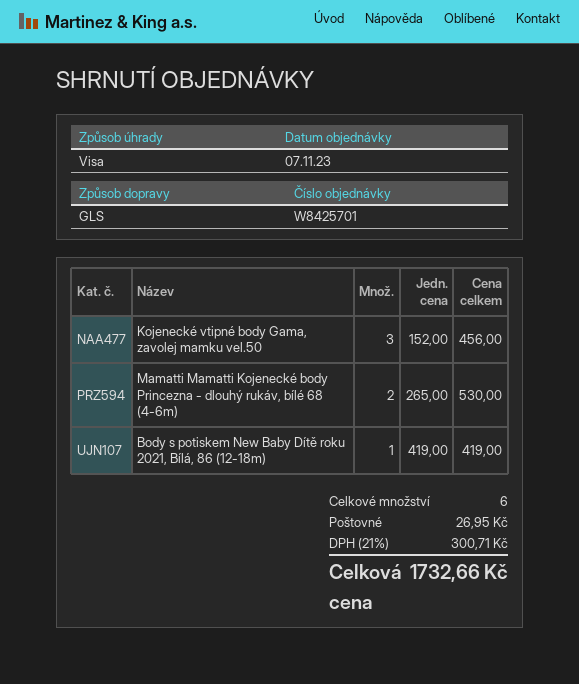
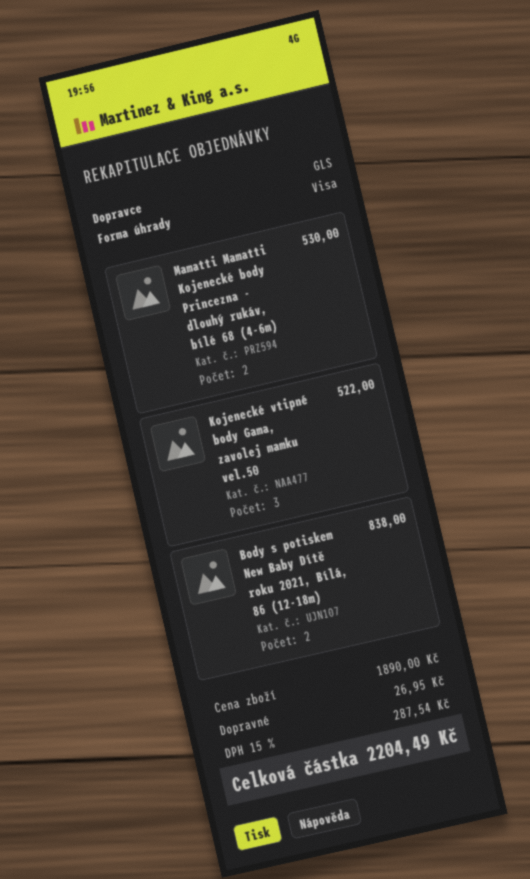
Kojenecké vtipné body Gama, zavolej mamku vel.50: 3 for 456.00 -> 3 for 522.00
Body s potiskem New Baby Dítě roku 2021, Bílá, 86 (12-18m): 1 for 419.00 -> 2 for 838.00
tax: 21% = 300.71 -> 15% = 287.54
total: 1732.66 -> 2204.49

